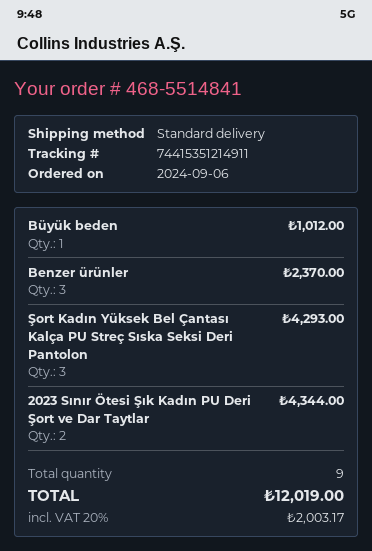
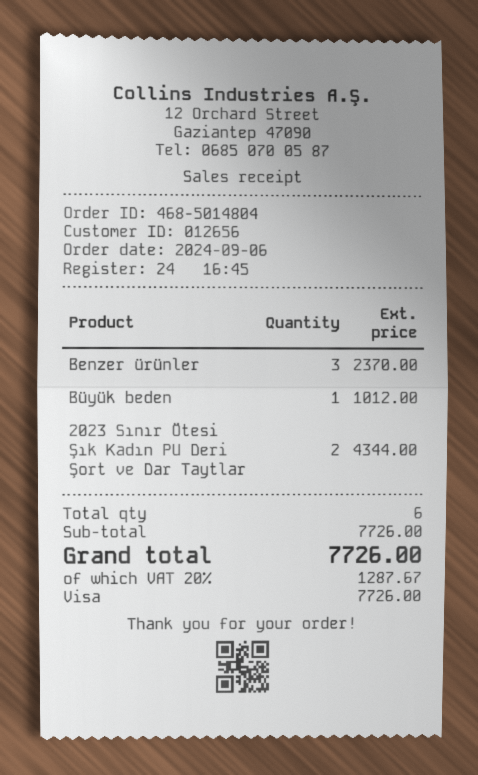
order number: 468-5514841 -> 468-5014804
Şort Kadın Yüksek Bel Çantası Kalça PU Streç Sıska Seksi Deri Pantolon: 3 for 4293.00 -> none
total quantity: 9 -> 6
tax: 20% = 2003.17 -> 20% = 1287.67
total: 12019.00 -> 7726.00

